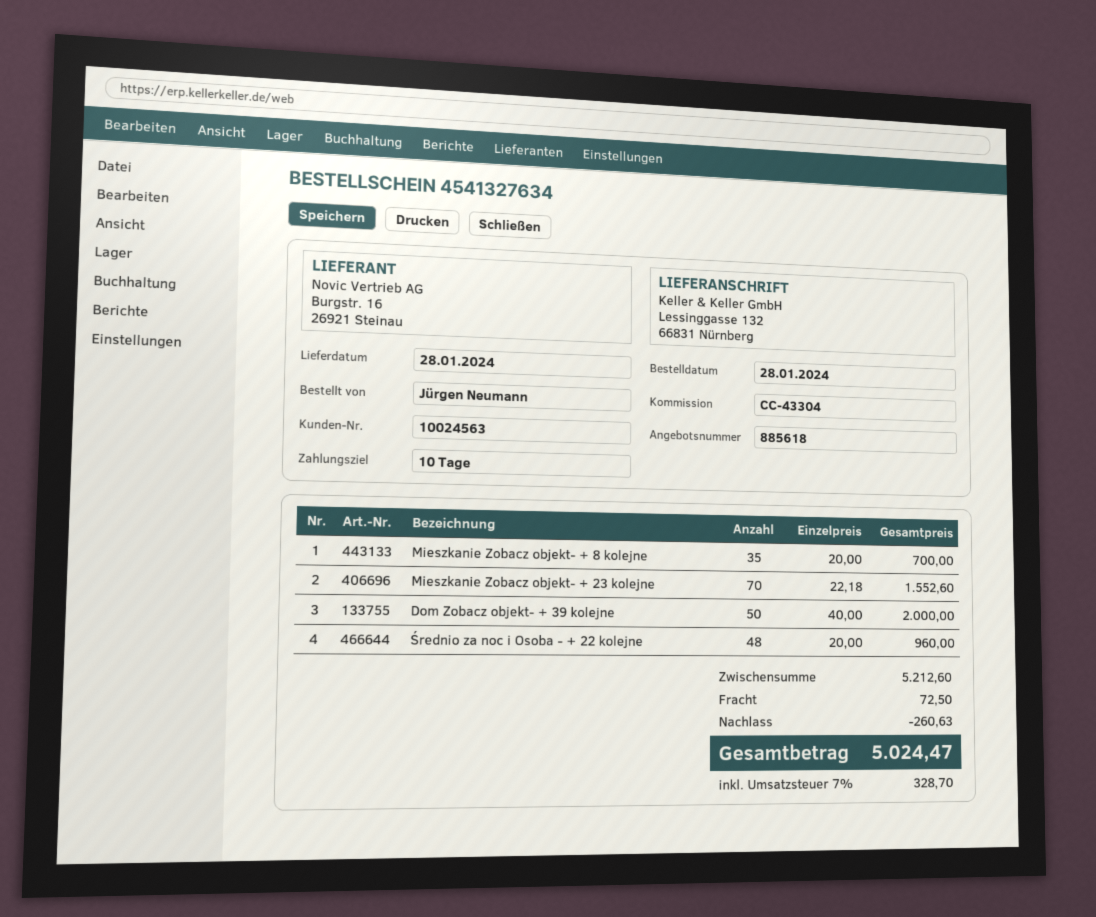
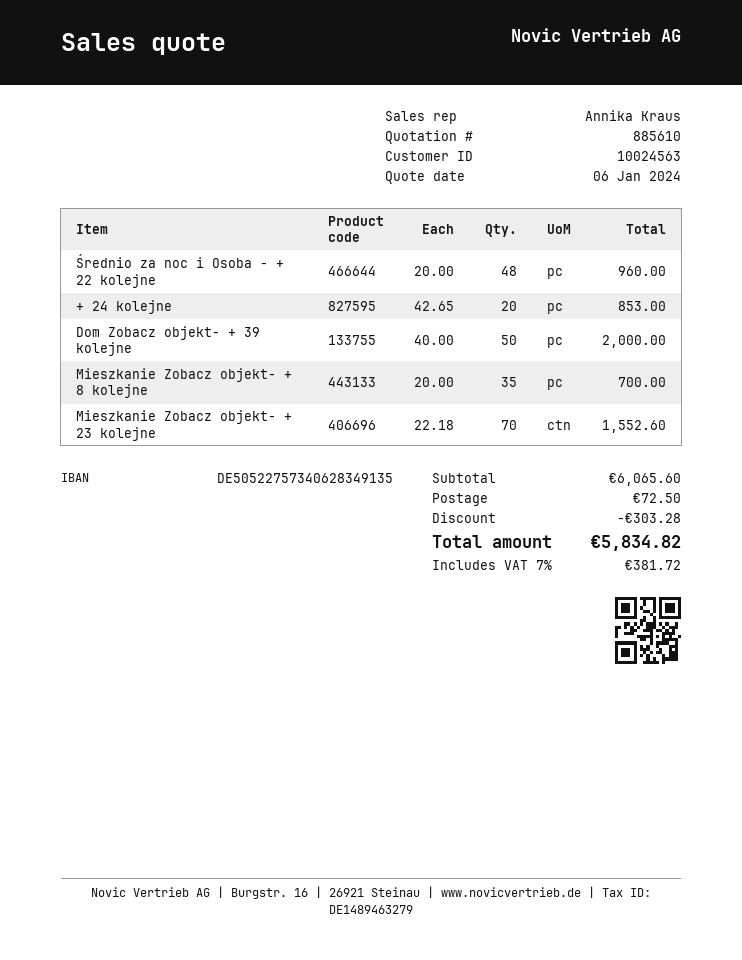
quote number: 885618 -> 885610
+ 24 kolejne: none -> 20 x 42.65 = 853.00
subtotal: 5212.60 -> 6065.60
discount: 260.63 -> 303.28
tax: 7% = 328.70 -> 7% = 381.72
total: 5024.47 -> 5834.82

